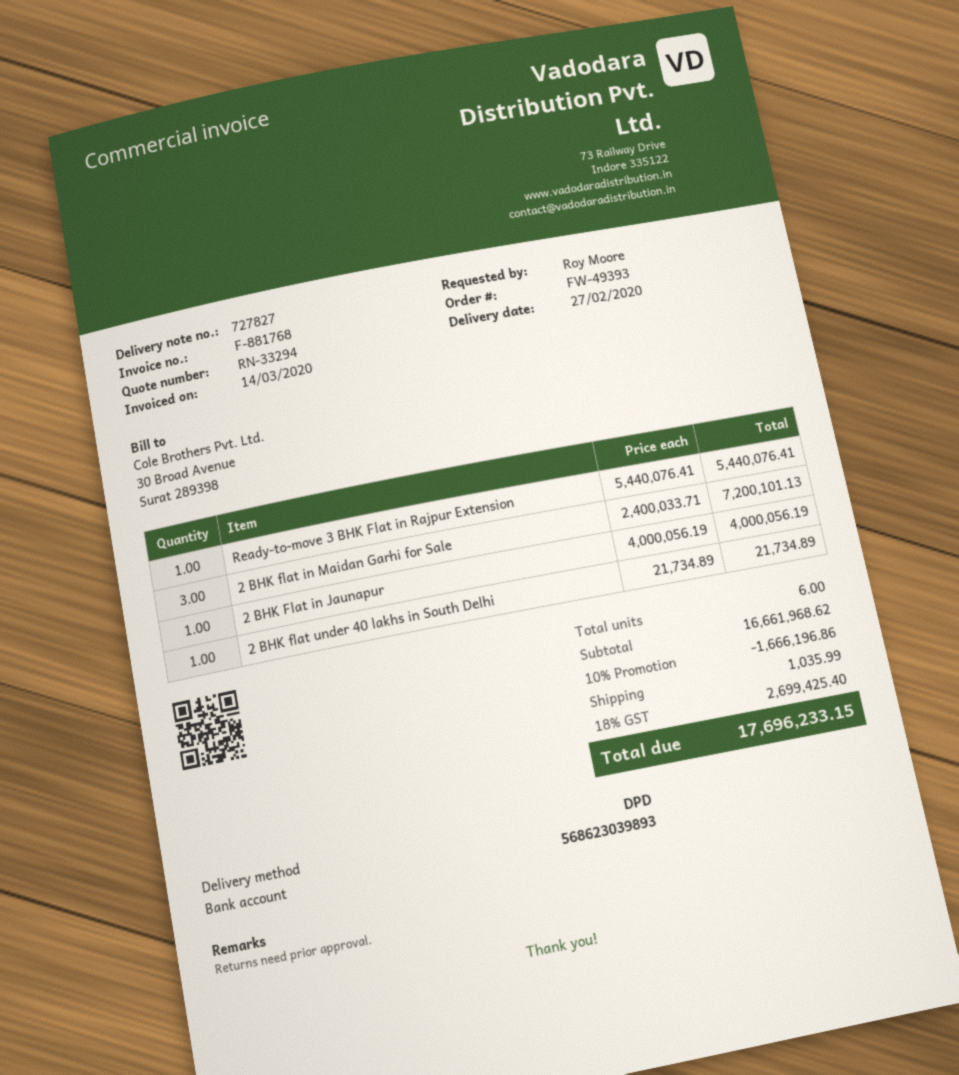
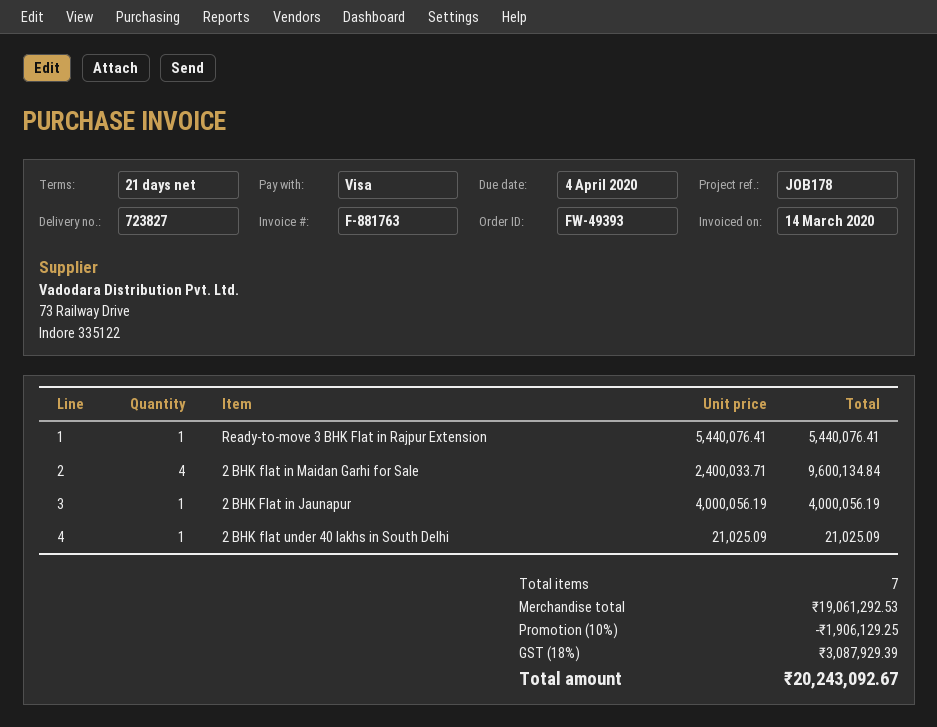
delivery note number: 727827 -> 723827
invoice number: F-881768 -> F-881763
2 BHK flat in Maidan Garhi for Sale: 3 x 2400033.71 = 7200101.13 -> 4 x 2400033.71 = 9600134.84
2 BHK flat under 40 lakhs in South Delhi: 1 x 21734.89 = 21734.89 -> 1 x 21025.09 = 21025.09
total quantity: 6 -> 7
subtotal: 16661968.62 -> 19061292.53
discount: 10% = 1666196.86 -> 10% = 1906129.25
shipping: 1035.99 -> none
tax: 18% = 2699425.40 -> 18% = 3087929.39
total: 17696233.15 -> 20243092.67

